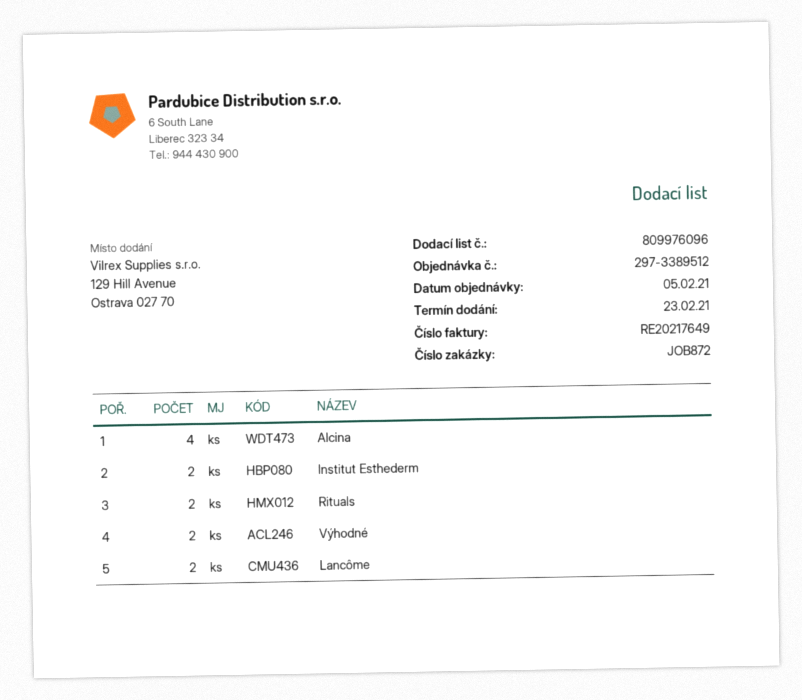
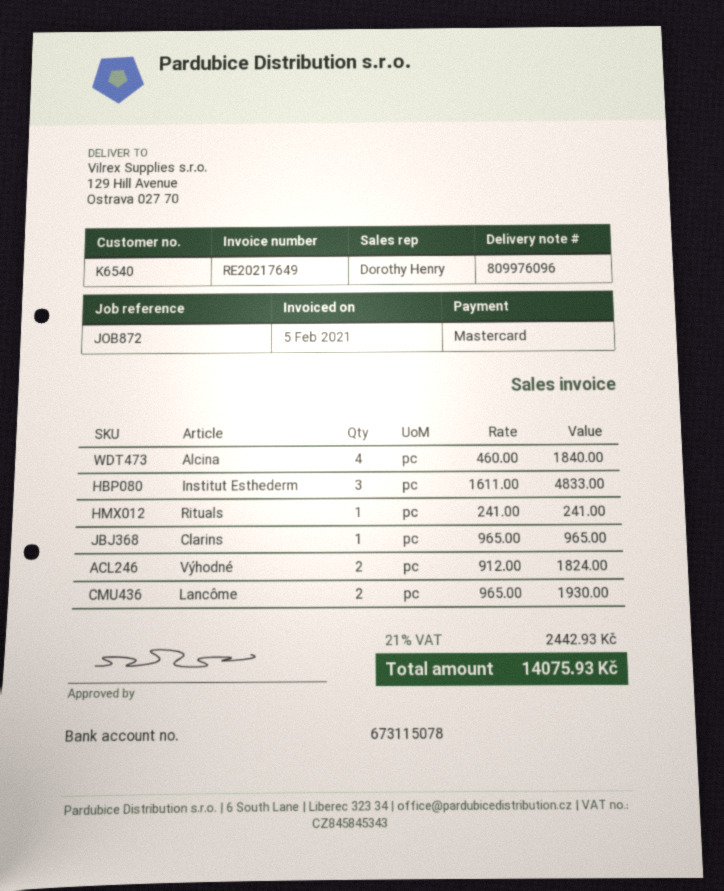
Institut Esthederm: 2 -> 3
Rituals: 2 -> 1
Clarins: none -> 1

